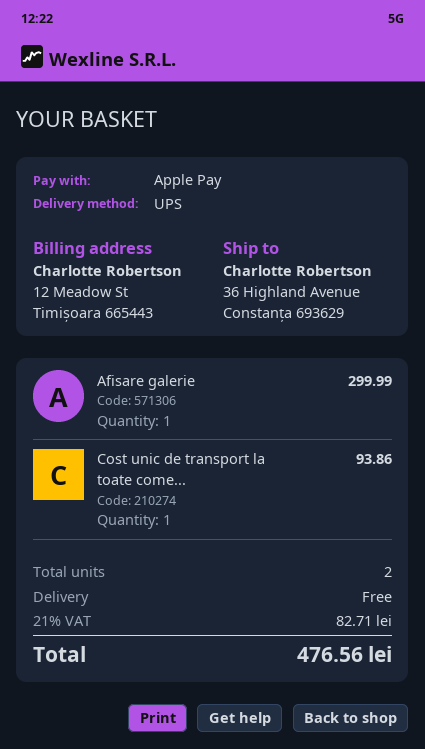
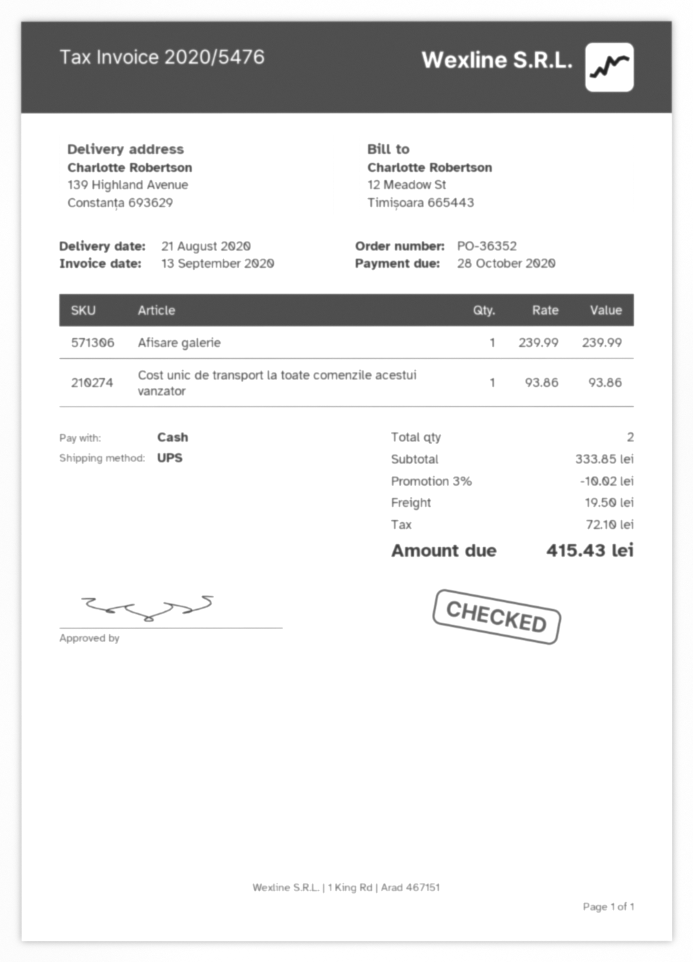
payment method: Apple Pay -> cash
ship to: 36 Highland Avenue, Constanța 693629 -> 139 Highland Avenue, Constanța 693629
Afisare galerie: 1 for 299.99 -> 1 for 239.99
discount: none -> 3% = 10.02
shipping: 0.00 -> 19.50
tax: 82.71 -> 72.10
total: 476.56 -> 415.43

